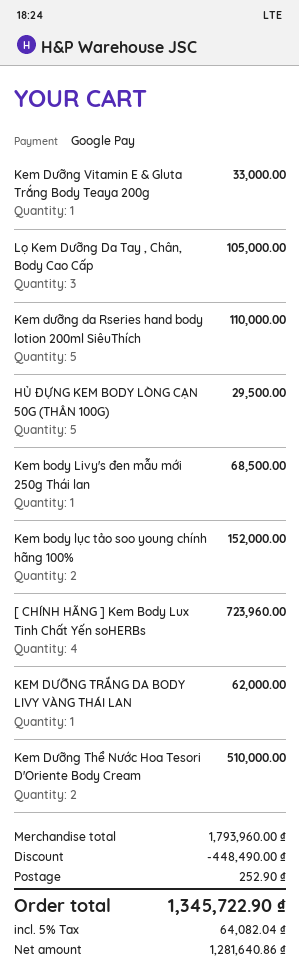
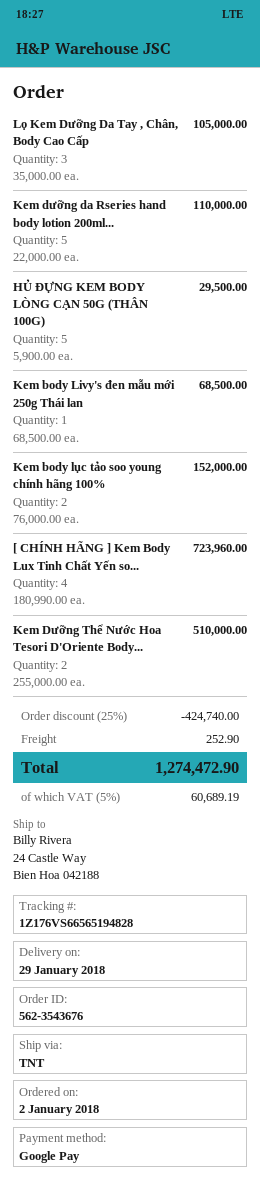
Kem Dưỡng Vitamin E & Gluta Trắng Body Teaya 200g: 1 for 33000.00 -> none
KEM DƯỠNG TRẮNG DA BODY LIVY VÀNG THÁI LAN: 1 for 62000.00 -> none
discount: 448490.00 -> 424740.00
tax: 5% = 64082.04 -> 5% = 60689.19
total: 1345722.90 -> 1274472.90

